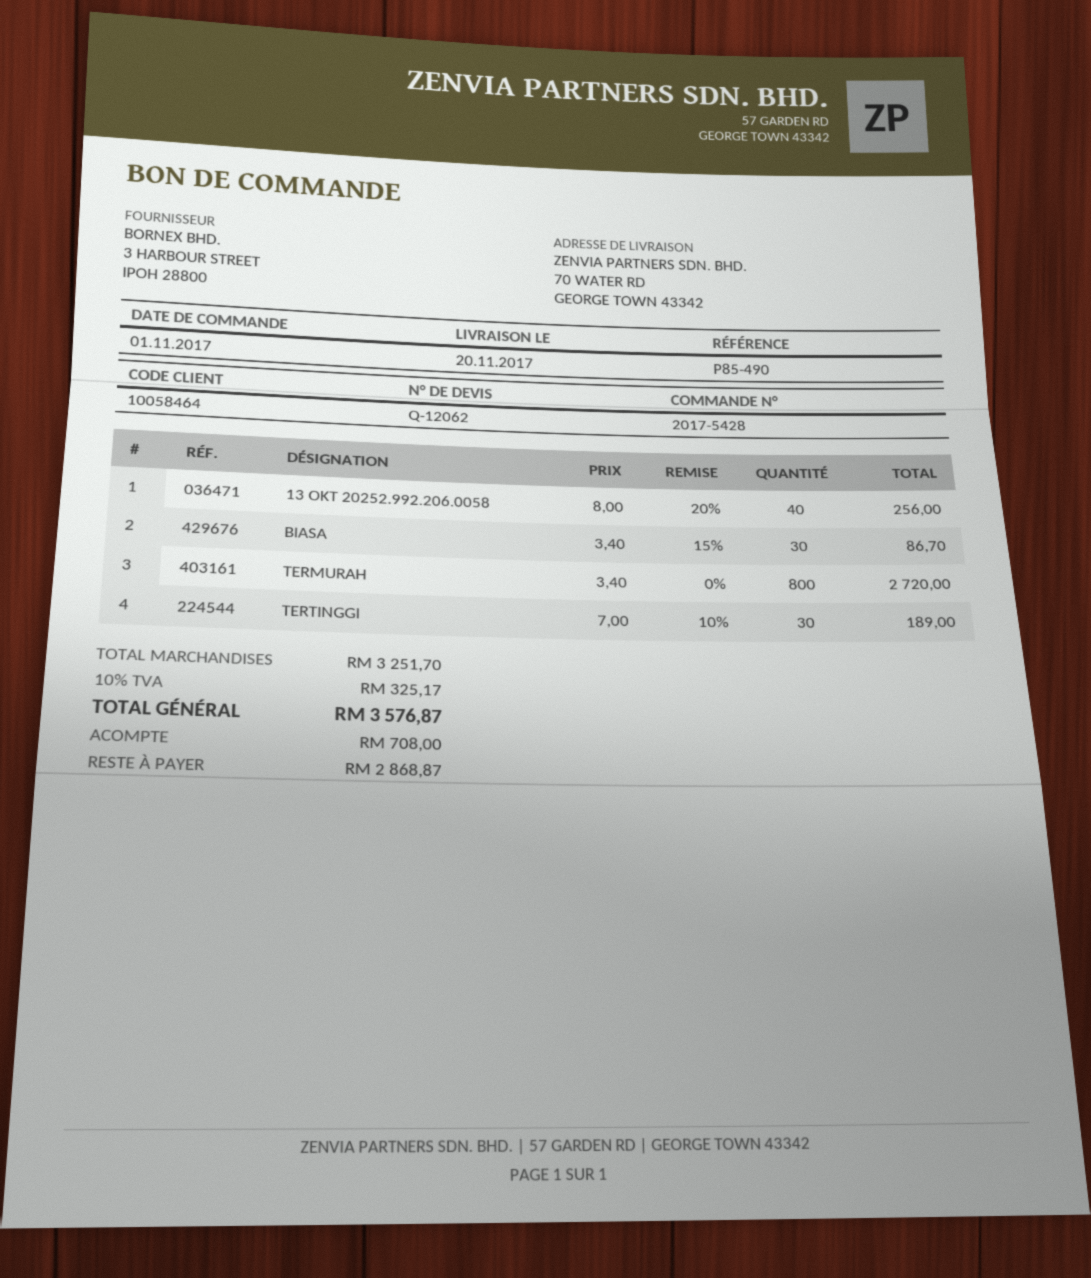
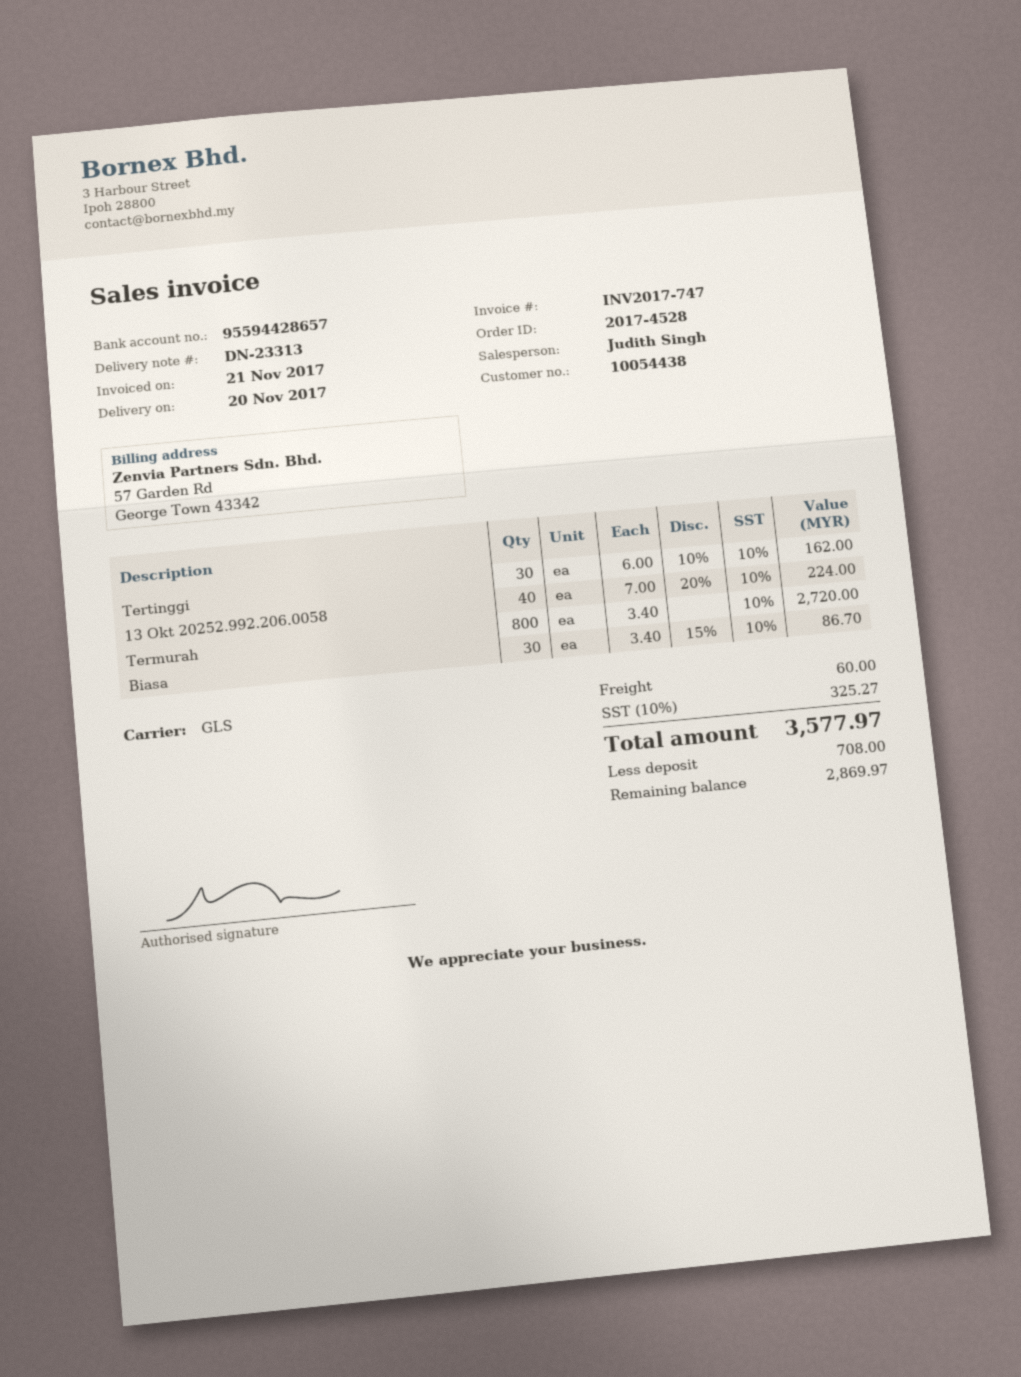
order number: 2017-5428 -> 2017-4528
customer number: 10058464 -> 10054438
13 OKT 20252.992.206.0058: 40 x 8.00 - 20% = 256.00 -> 40 x 7.00 - 20% = 224.00
TERTINGGI: 30 x 7.00 - 10% = 189.00 -> 30 x 6.00 - 10% = 162.00
shipping: none -> 60.00
tax: 10% = 325.17 -> 10% = 325.27
total: 3576.87 -> 3577.97
balance: 2868.87 -> 2869.97

